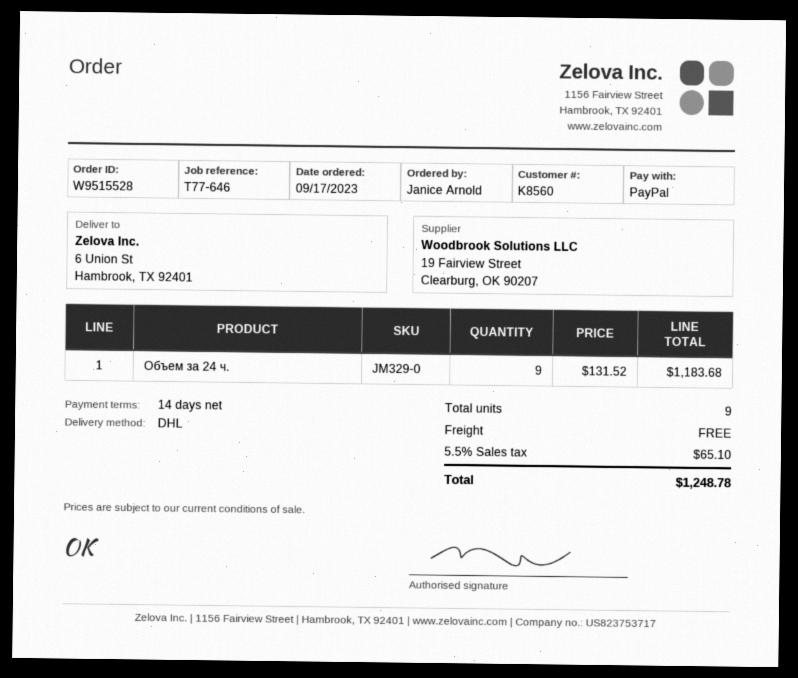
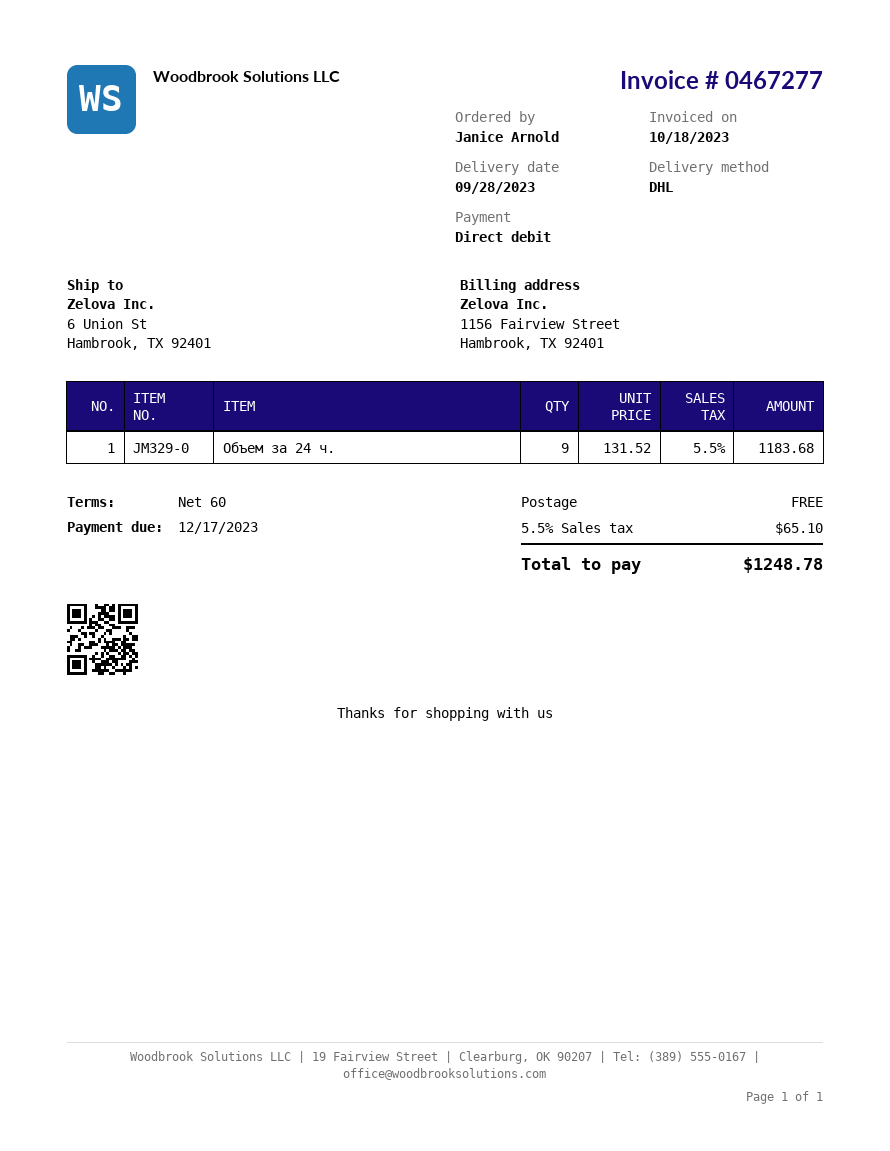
payment terms: 14 days -> 60 days
payment method: PayPal -> direct debit

